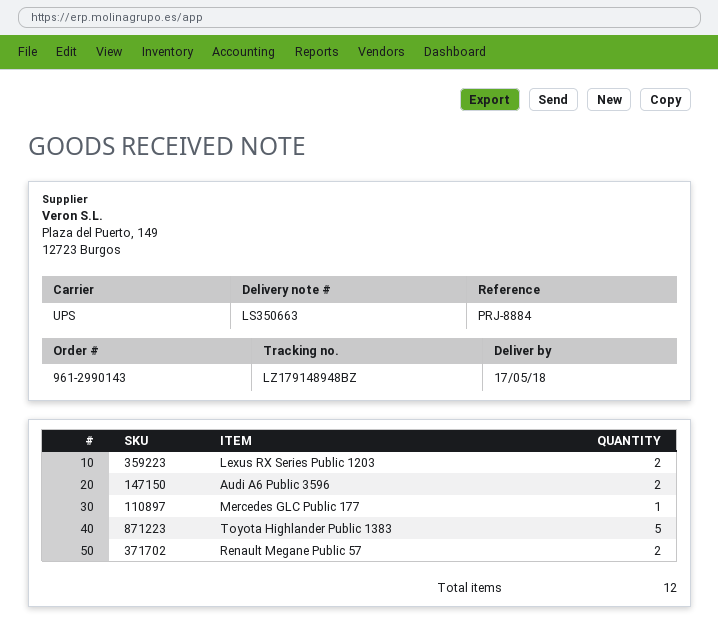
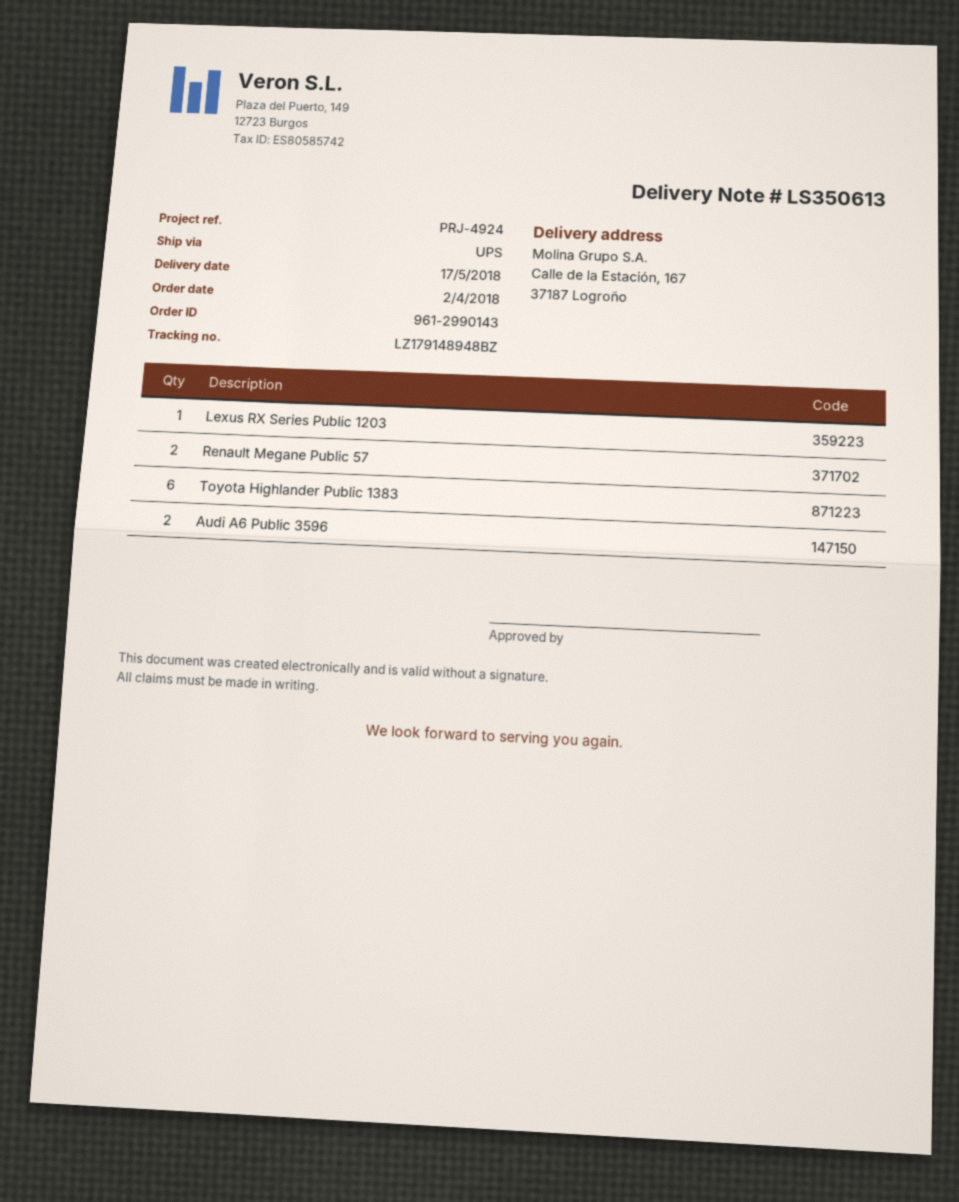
delivery note number: LS350663 -> LS350613
reference: PRJ-8884 -> PRJ-4924
Lexus RX Series Public 1203: 2 -> 1
Mercedes GLC Public 177: 1 -> none
Toyota Highlander Public 1383: 5 -> 6

